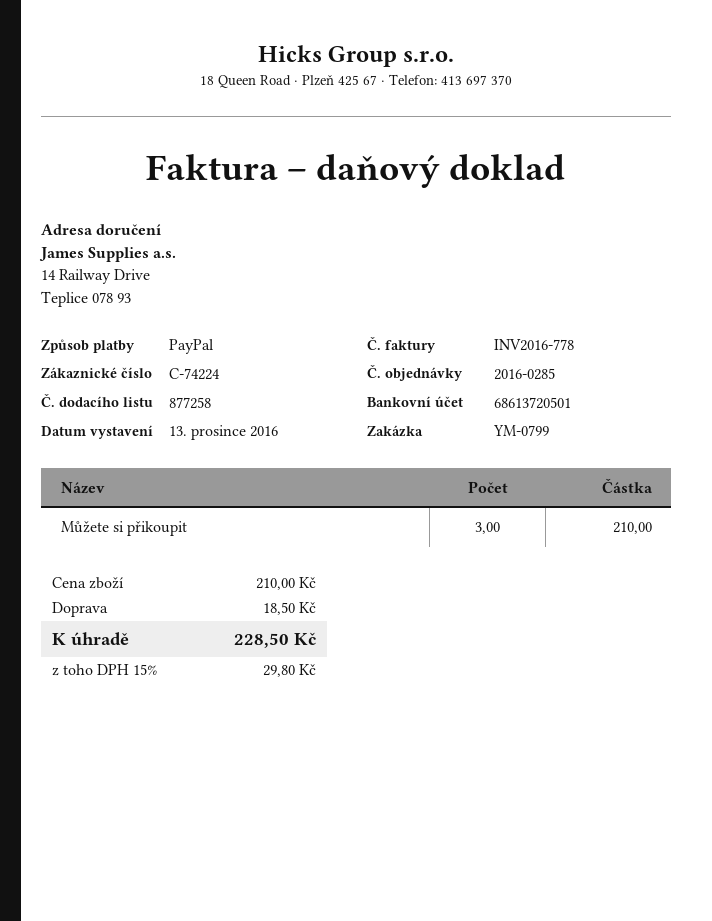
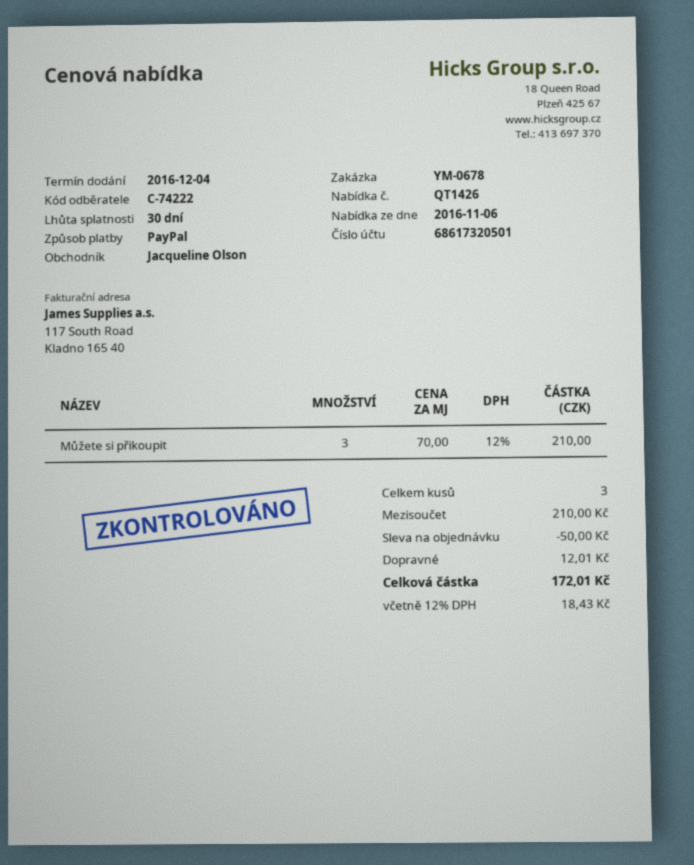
customer number: C-74224 -> C-74222
reference: YM-0799 -> YM-0678
bank account: 68613720501 -> 68617320501
discount: none -> 50.00
shipping: 18.50 -> 12.01
tax: 15% = 29.80 -> 12% = 18.43
total: 228.50 -> 172.01

